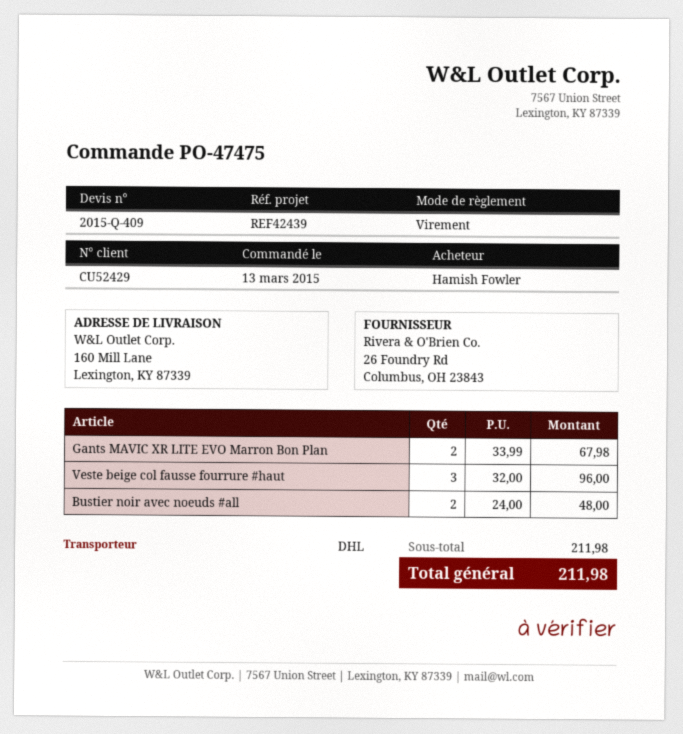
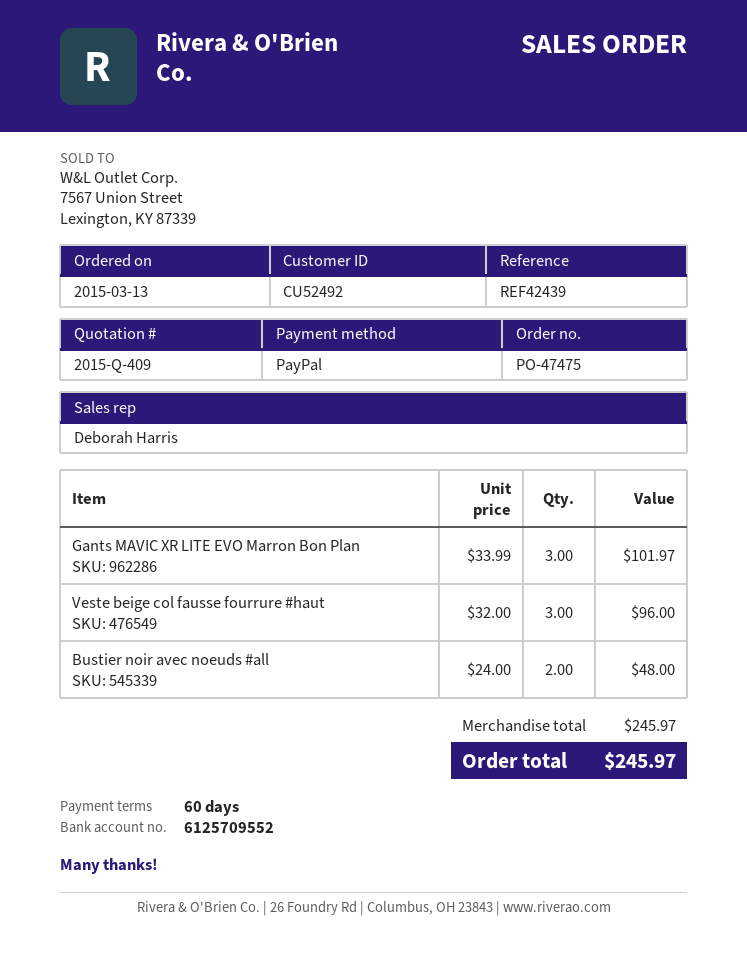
customer number: CU52429 -> CU52492
payment method: bank transfer -> PayPal
Gants MAVIC XR LITE EVO Marron Bon Plan: 2 x 33.99 = 67.98 -> 3 x 33.99 = 101.97
subtotal: 211.98 -> 245.97
total: 211.98 -> 245.97

